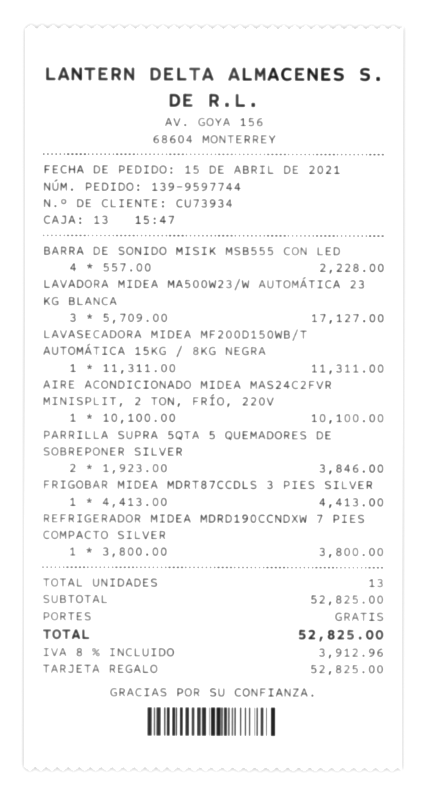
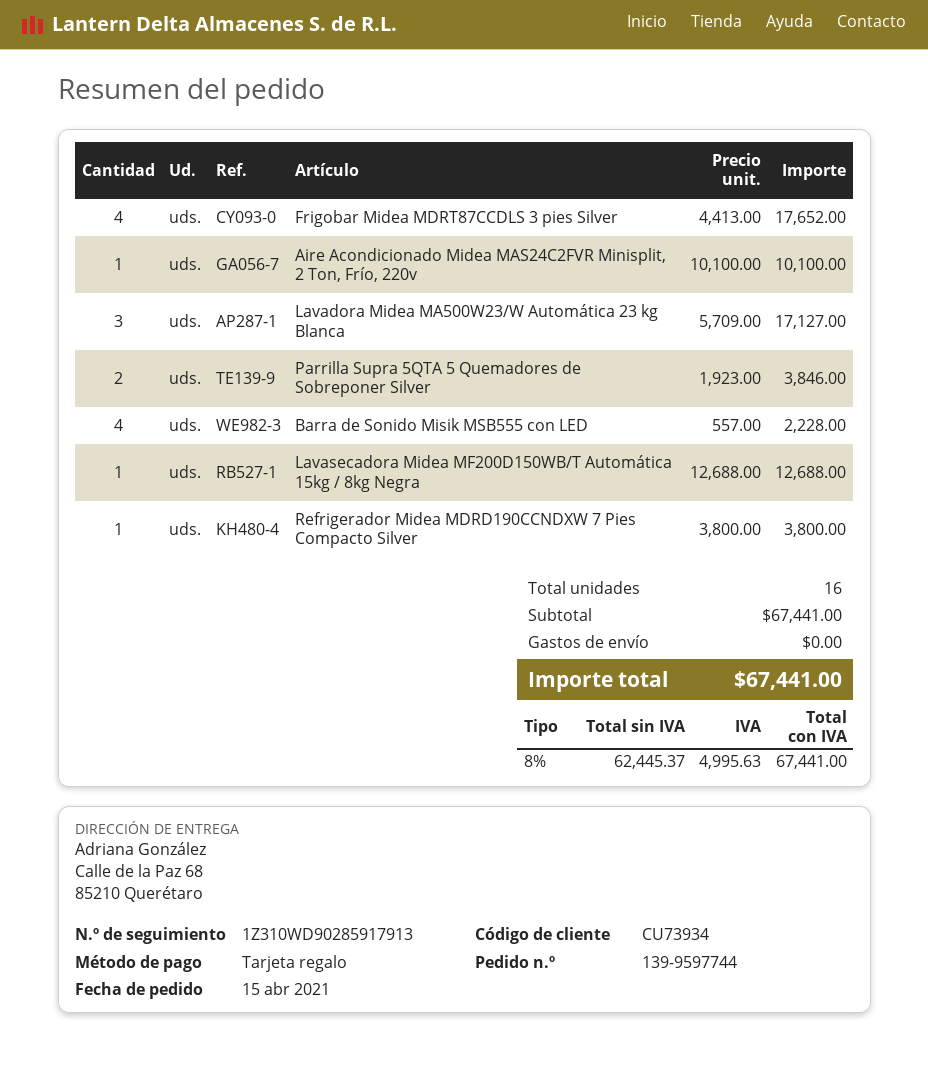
LAVASECADORA MIDEA MF200D150WB/T AUTOMÁTICA 15KG / 8KG NEGRA: 1 x 11311.00 = 11311.00 -> 1 x 12688.00 = 12688.00
FRIGOBAR MIDEA MDRT87CCDLS 3 PIES SILVER: 1 x 4413.00 = 4413.00 -> 4 x 4413.00 = 17652.00
total quantity: 13 -> 16
subtotal: 52825.00 -> 67441.00
tax: 8% = 3912.96 -> 8% = 4995.63
total: 52825.00 -> 67441.00

